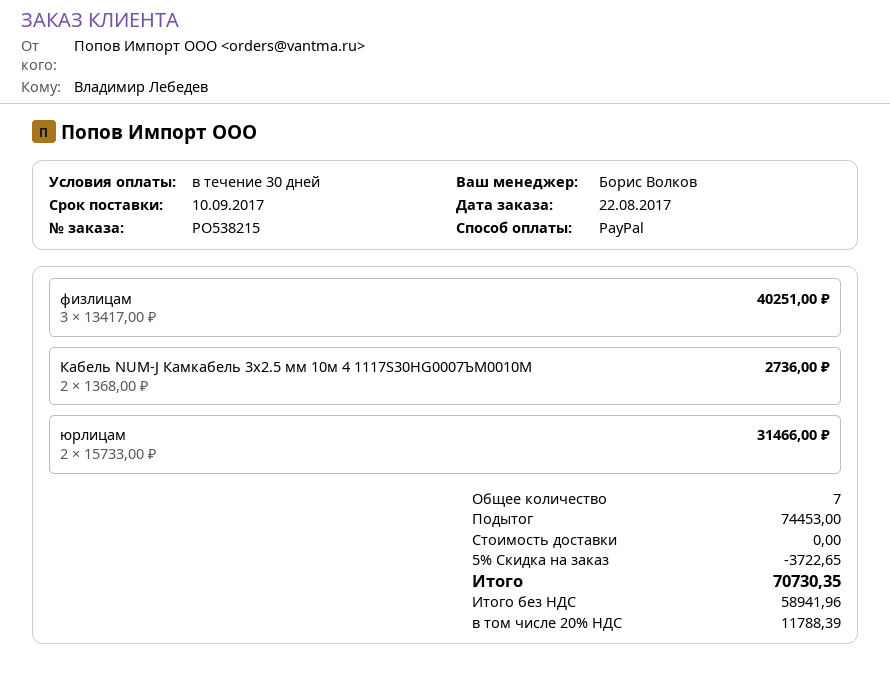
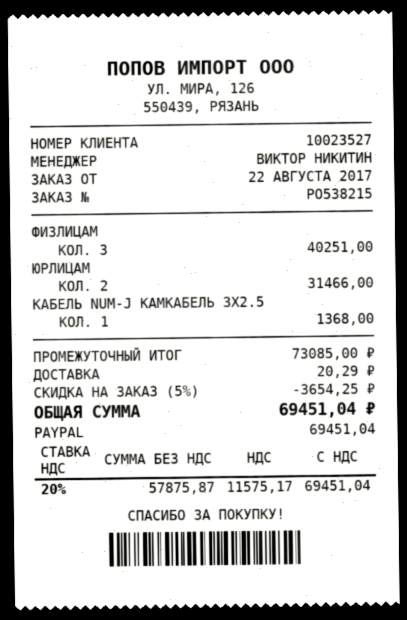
sales rep: Борис Волков -> ВИКТОР НИКИТИН
Кабель NUM-J Камкабель 3x2.5 мм 10м 4 1117S30HG0007ЪM0010М: 2 for 2736.00 -> 1 for 1368.00
subtotal: 74453.00 -> 73085.00
discount: 5% = 3722.65 -> 5% = 3654.25
shipping: 0.00 -> 20.29
net: 58941.96 -> 57875.87
tax: 20% = 11788.39 -> 20% = 11575.17
total: 70730.35 -> 69451.04

